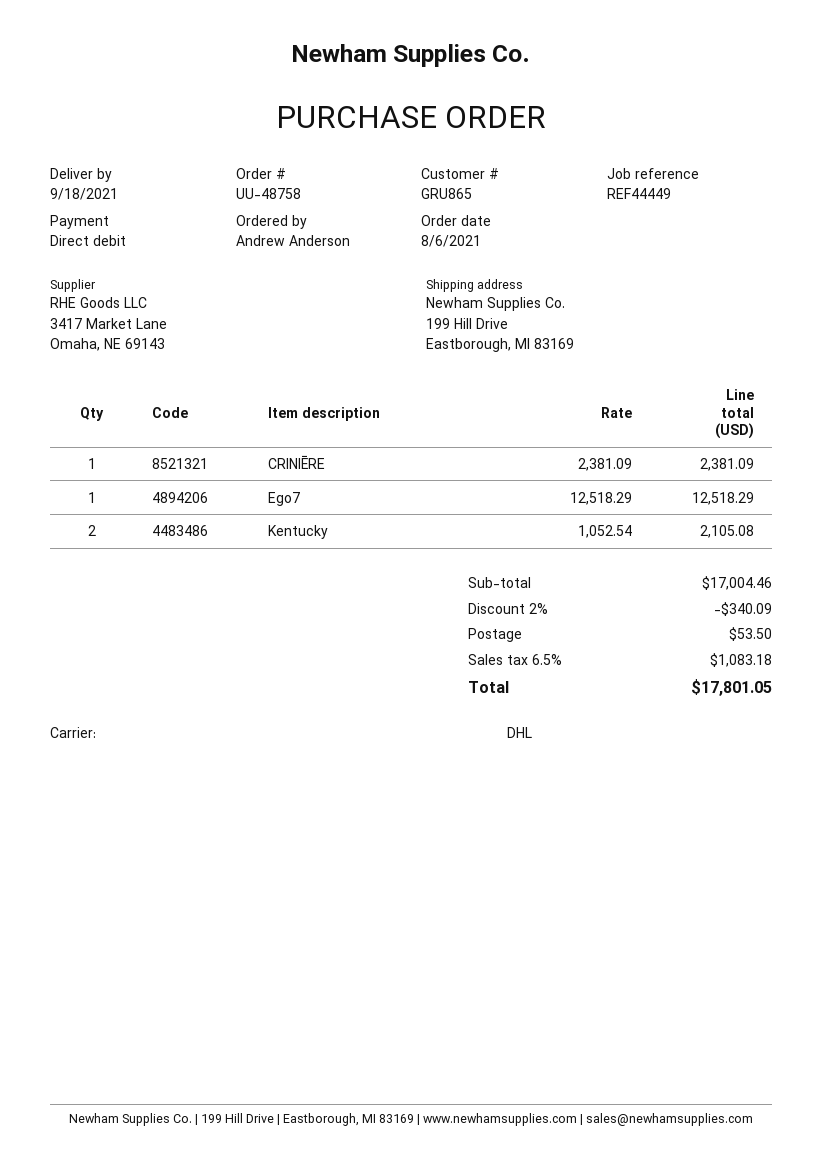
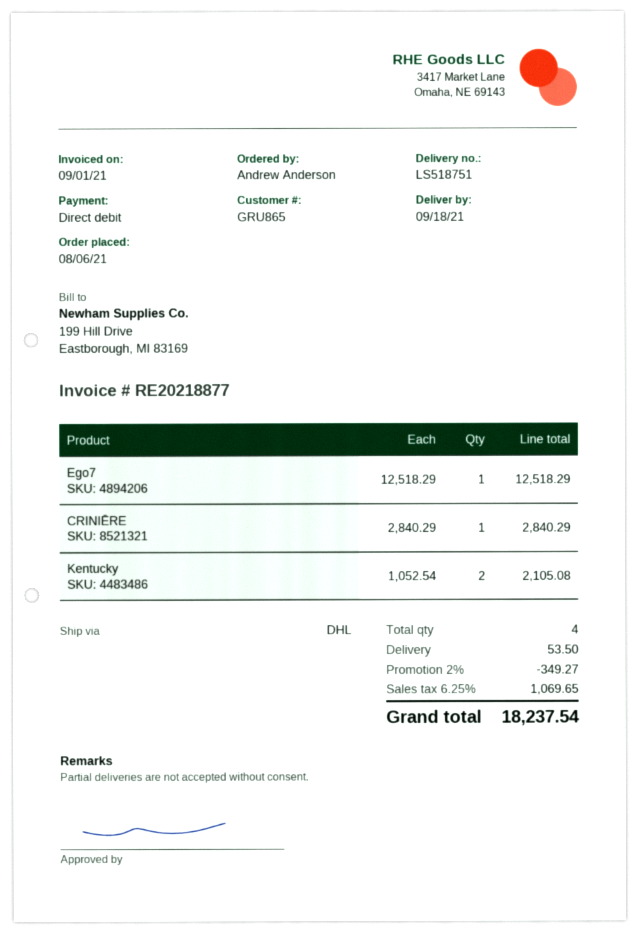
CRINIĒRE: 1 x 2381.09 = 2381.09 -> 1 x 2840.29 = 2840.29
discount: 2% = 340.09 -> 2% = 349.27
tax: 6.5% = 1083.18 -> 6.25% = 1069.65
total: 17801.05 -> 18237.54

